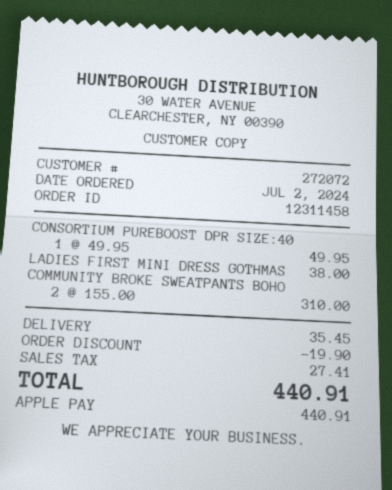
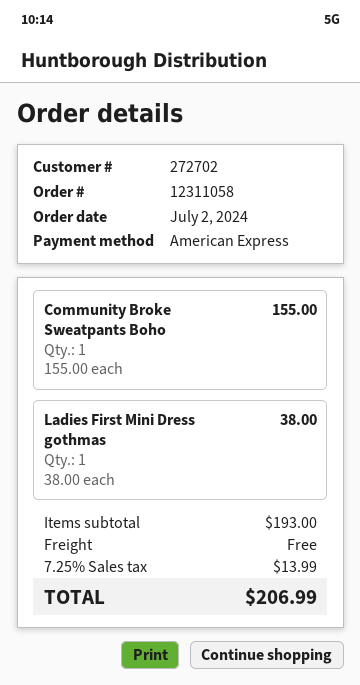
order number: 12311458 -> 12311058
customer number: 272072 -> 272702
payment method: Apple Pay -> American Express
CONSORTIUM PUREBOOST DPR SIZE:40: 1 x 49.95 = 49.95 -> none
COMMUNITY BROKE SWEATPANTS BOHO: 2 x 155.00 = 310.00 -> 1 x 155.00 = 155.00
discount: 19.90 -> none
shipping: 35.45 -> 0.00
tax: 27.41 -> 13.99
total: 440.91 -> 206.99

